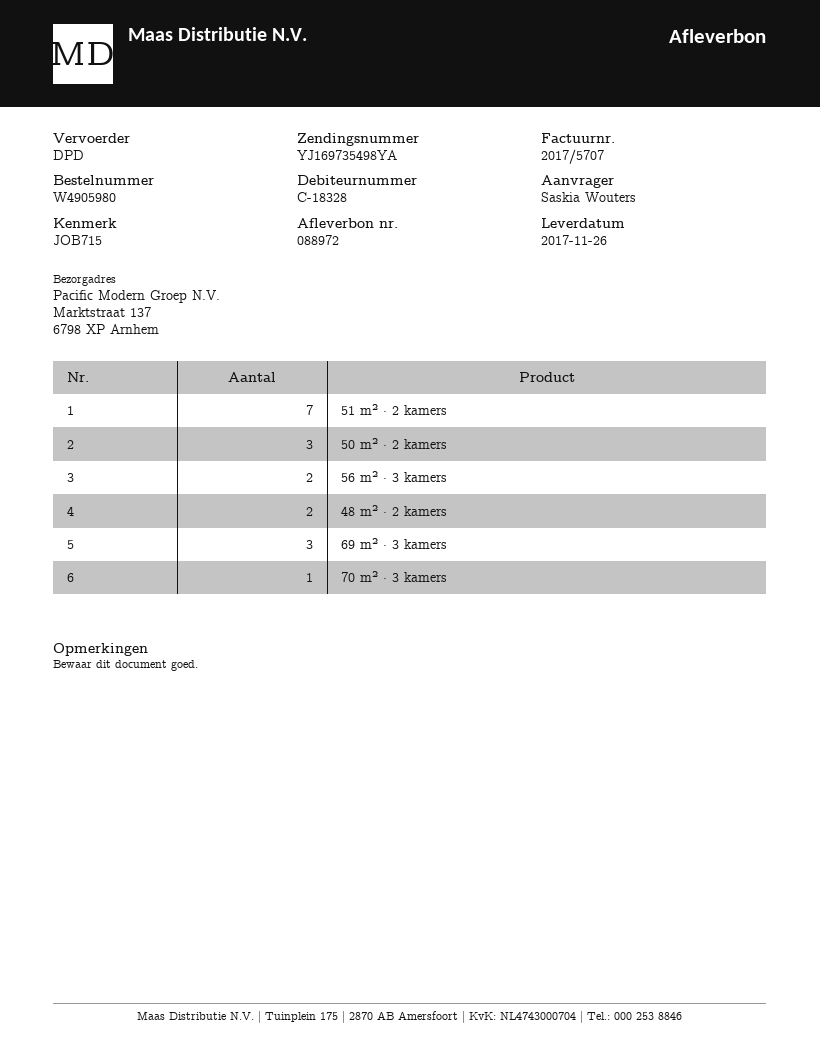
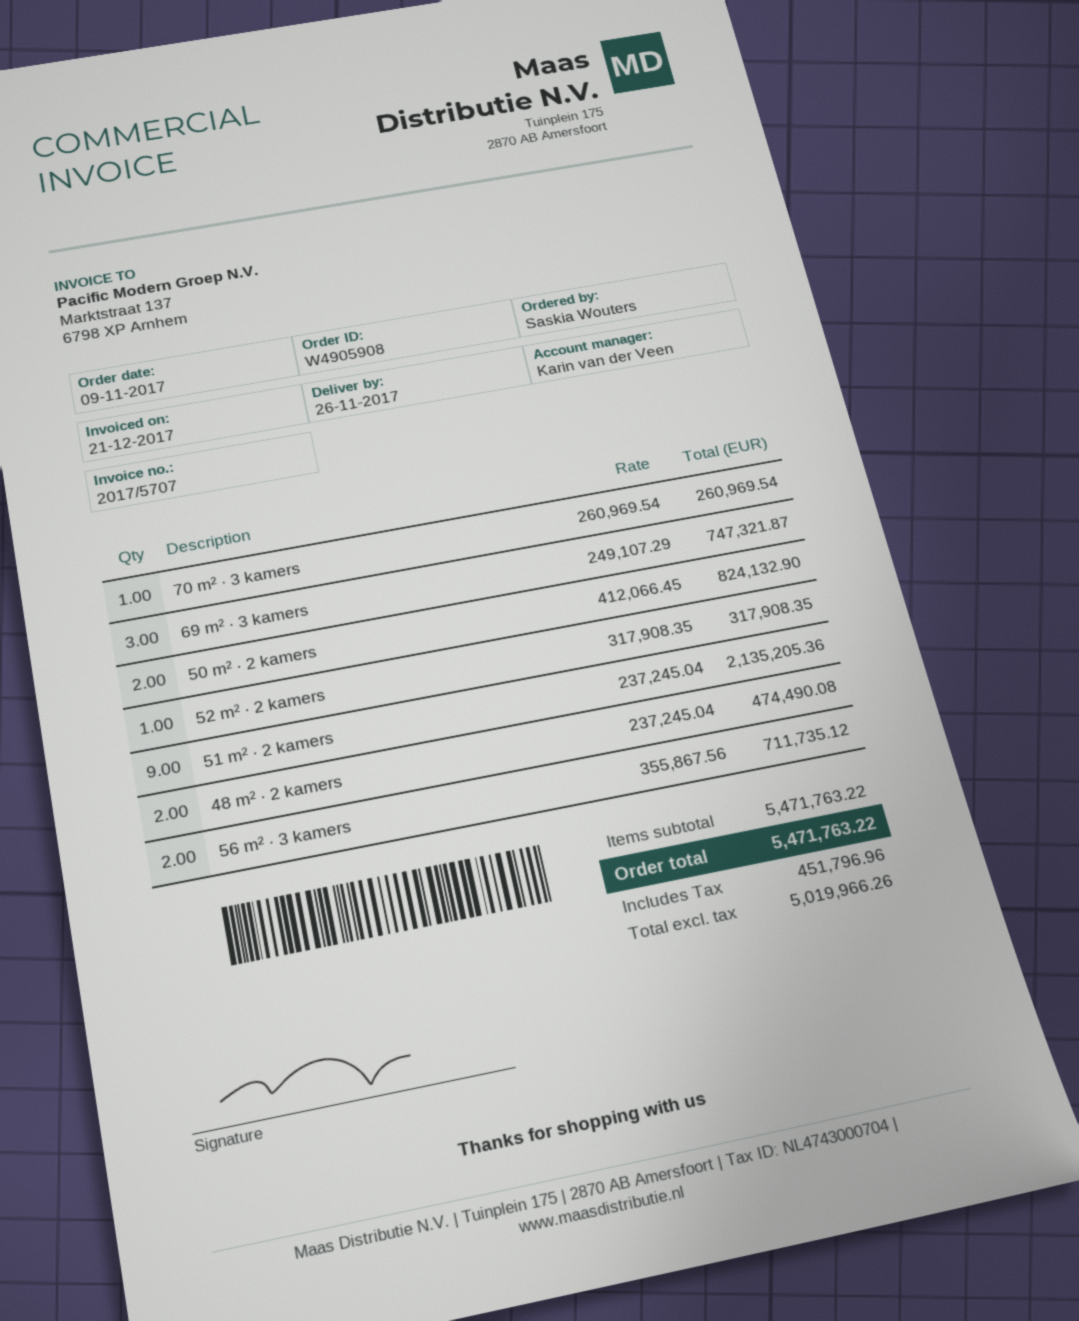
order number: W4905980 -> W4905908
51 m² · 2 kamers: 7 -> 9
50 m² · 2 kamers: 3 -> 2
52 m² · 2 kamers: none -> 1

